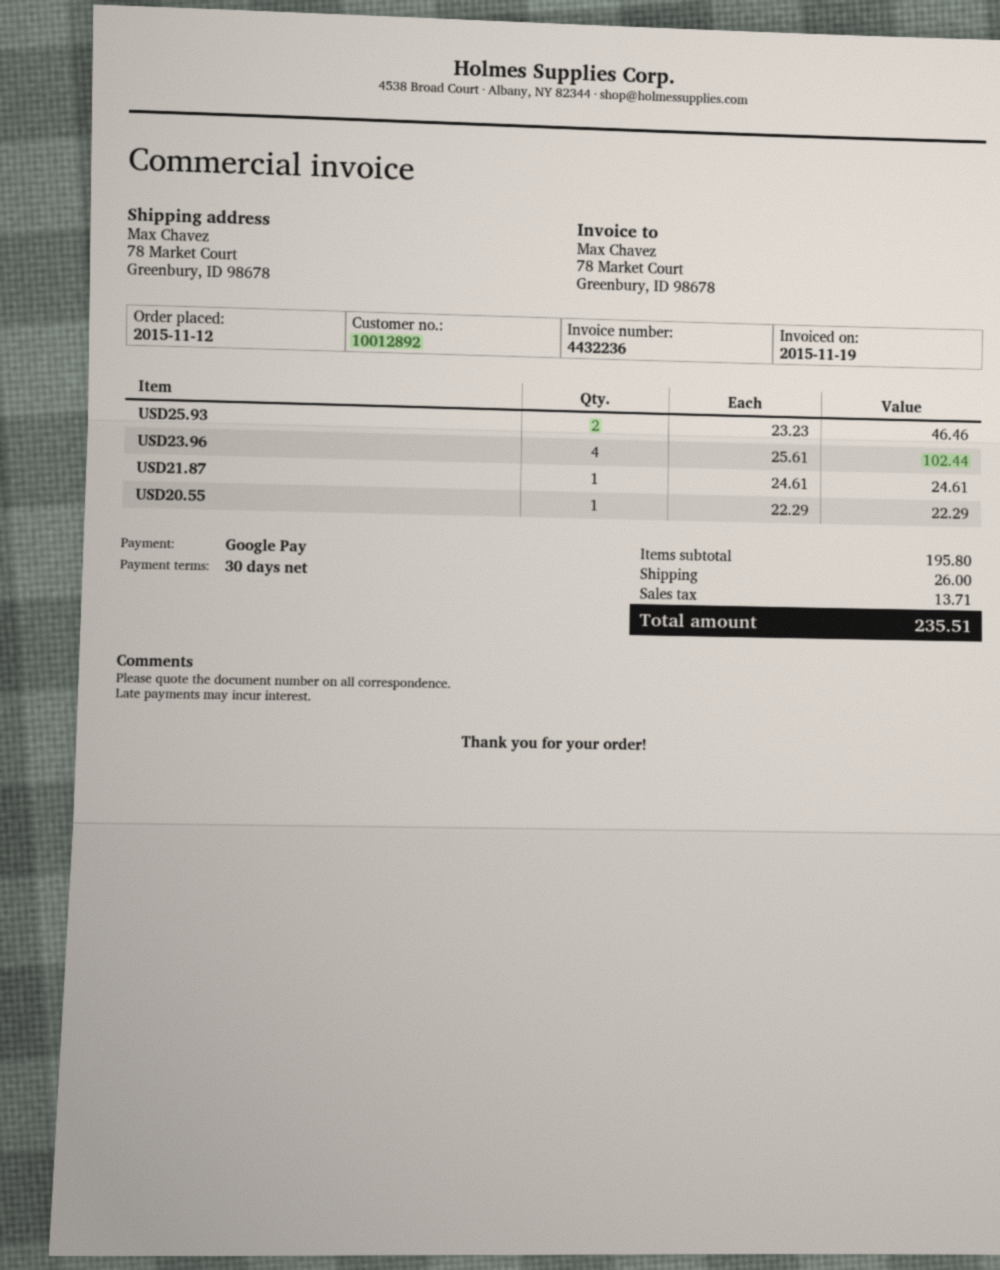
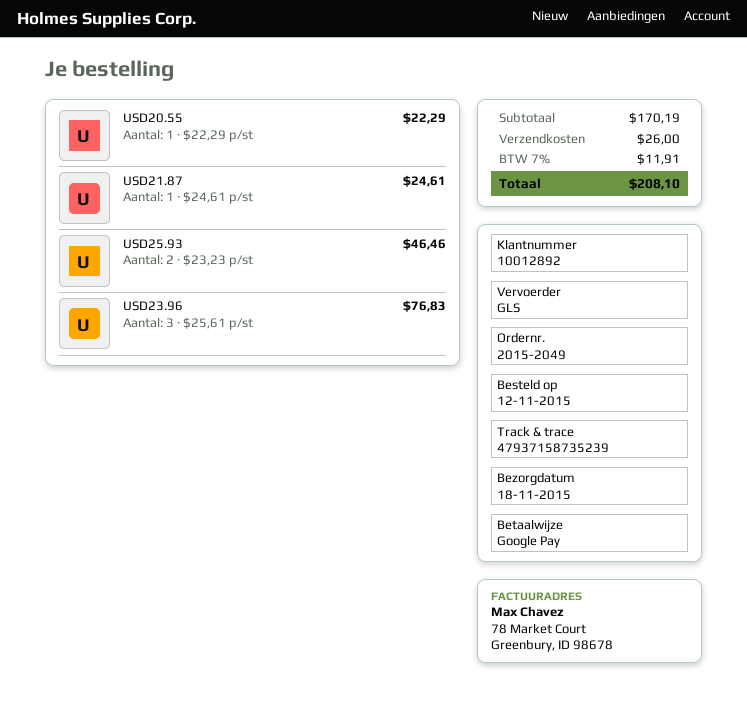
USD23.96: 4 x 25.61 = 102.44 -> 3 x 25.61 = 76.83
subtotal: 195.80 -> 170.19
tax: 13.71 -> 11.91
total: 235.51 -> 208.10

